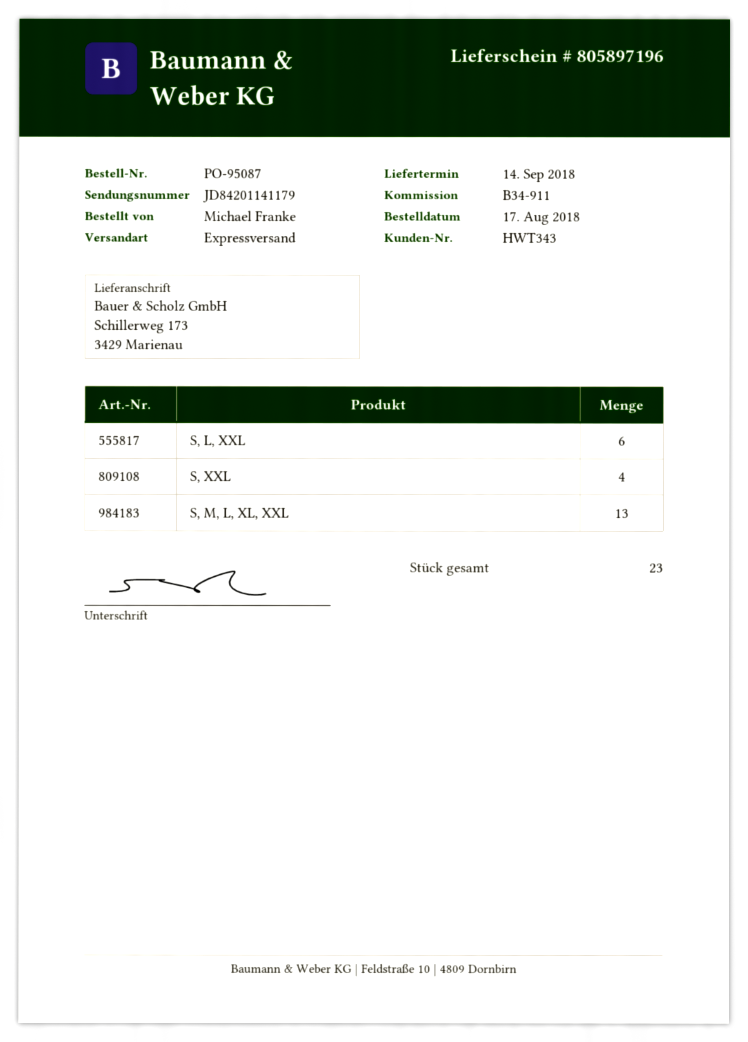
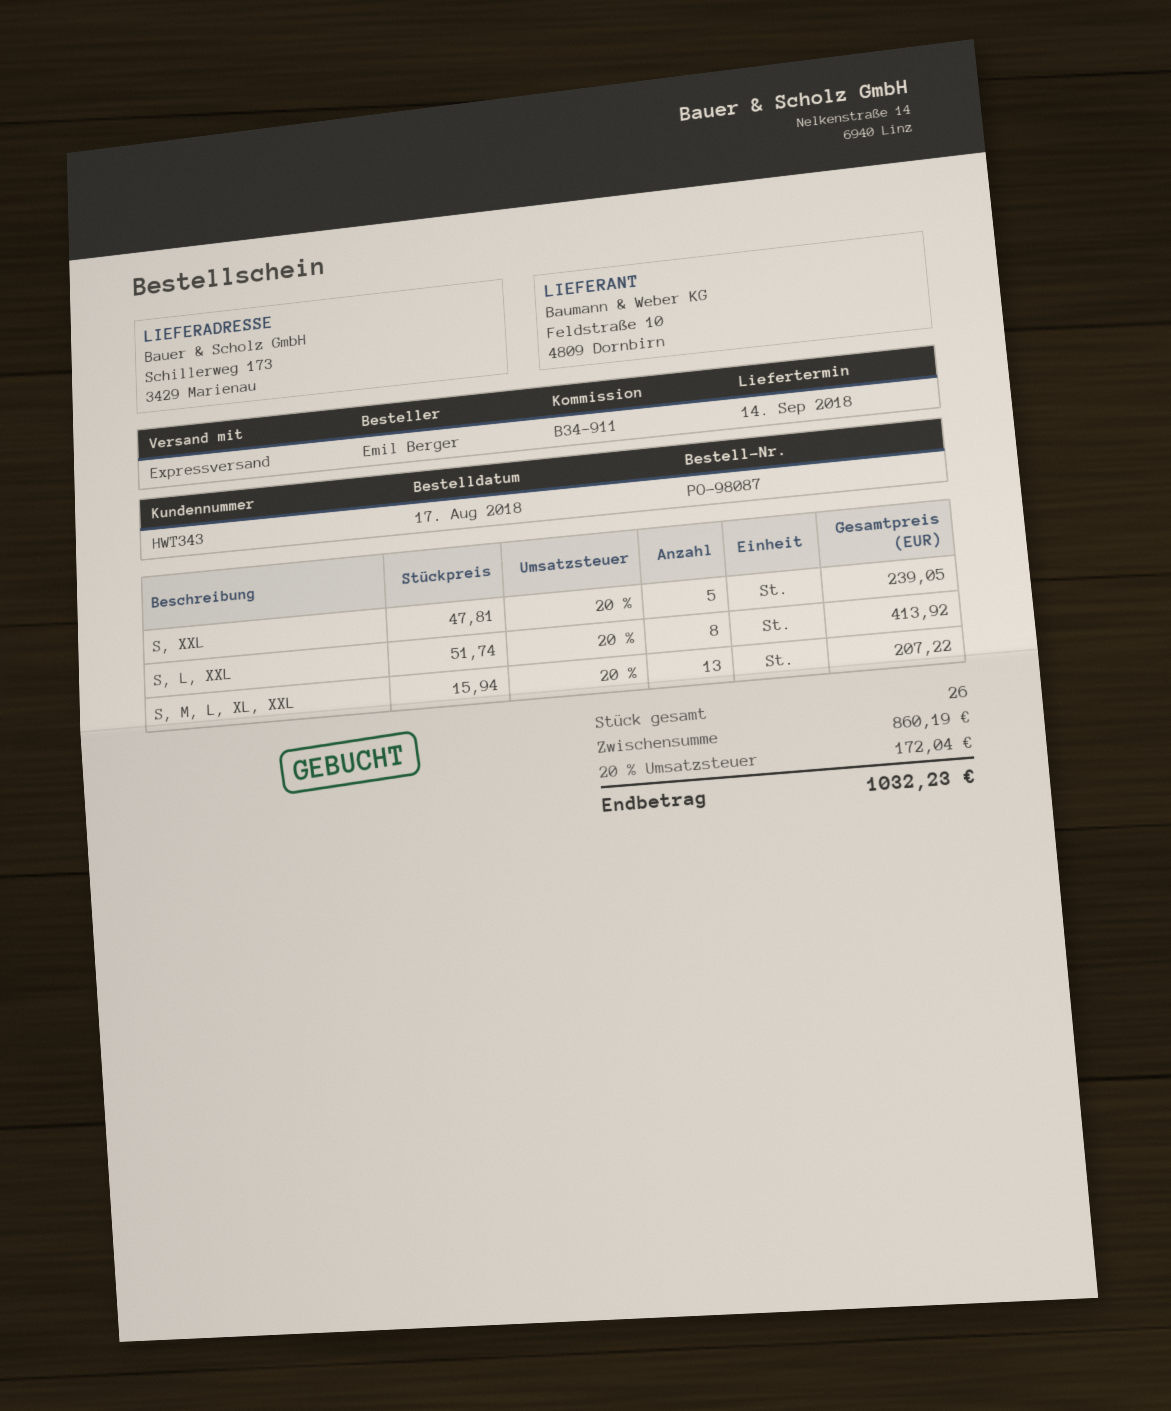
order number: PO-95087 -> PO-98087
ordered by: Michael Franke -> Emil Berger
S, L, XXL: 6 -> 8
S, XXL: 4 -> 5
total quantity: 23 -> 26

